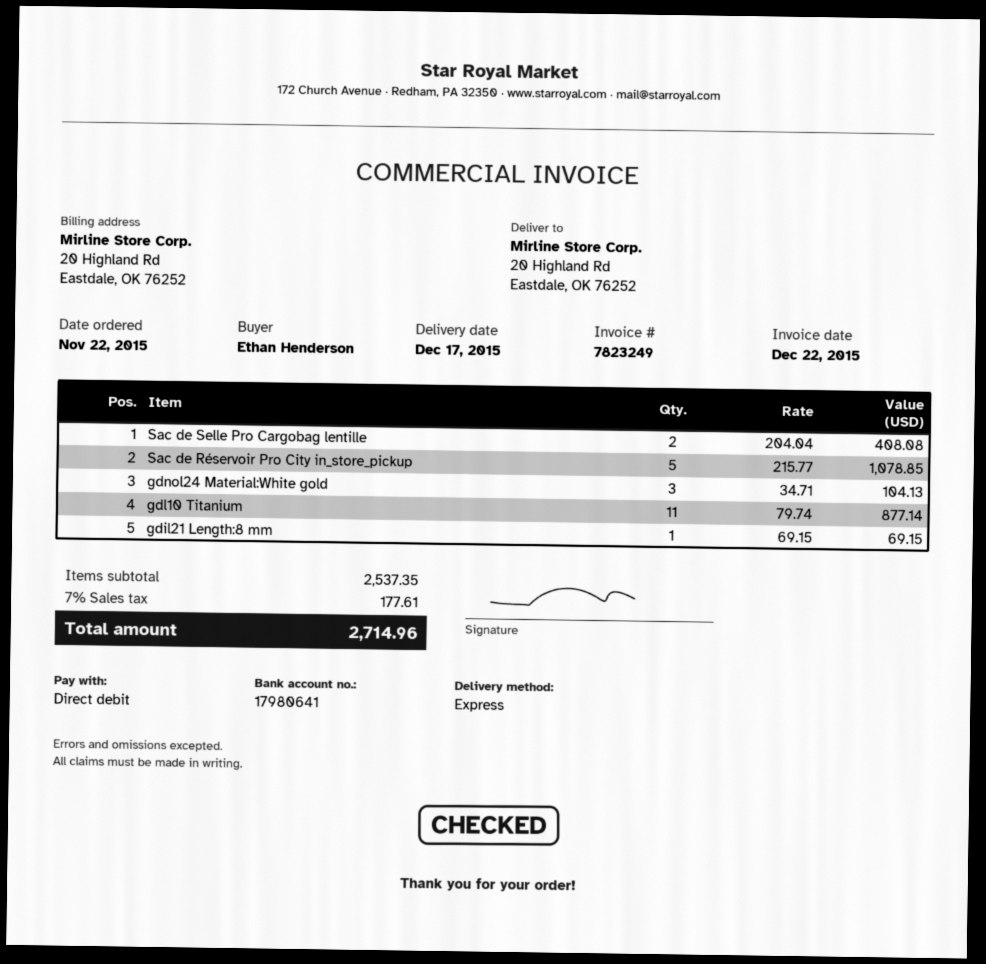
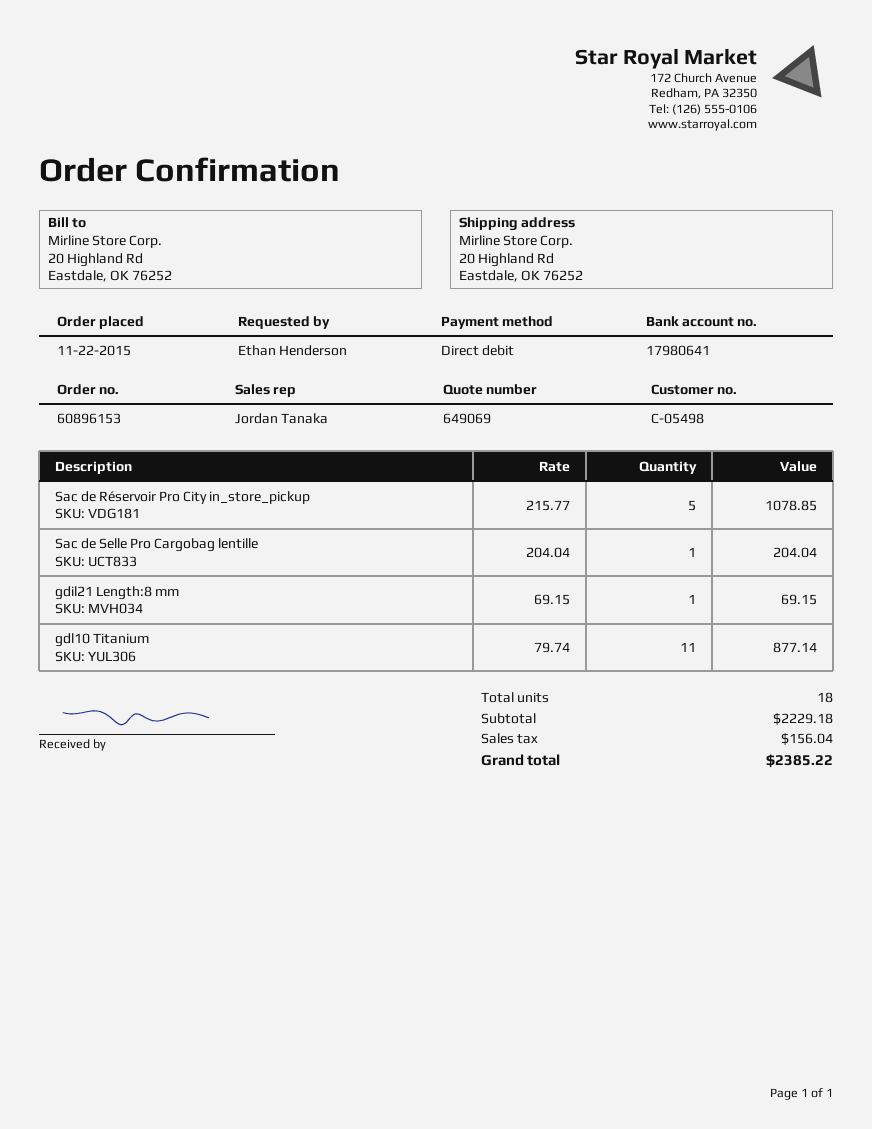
Sac de Selle Pro Cargobag lentille: 2 x 204.04 = 408.08 -> 1 x 204.04 = 204.04
gdnol24 Material:White gold: 3 x 34.71 = 104.13 -> none
subtotal: 2537.35 -> 2229.18
tax: 177.61 -> 156.04
total: 2714.96 -> 2385.22

